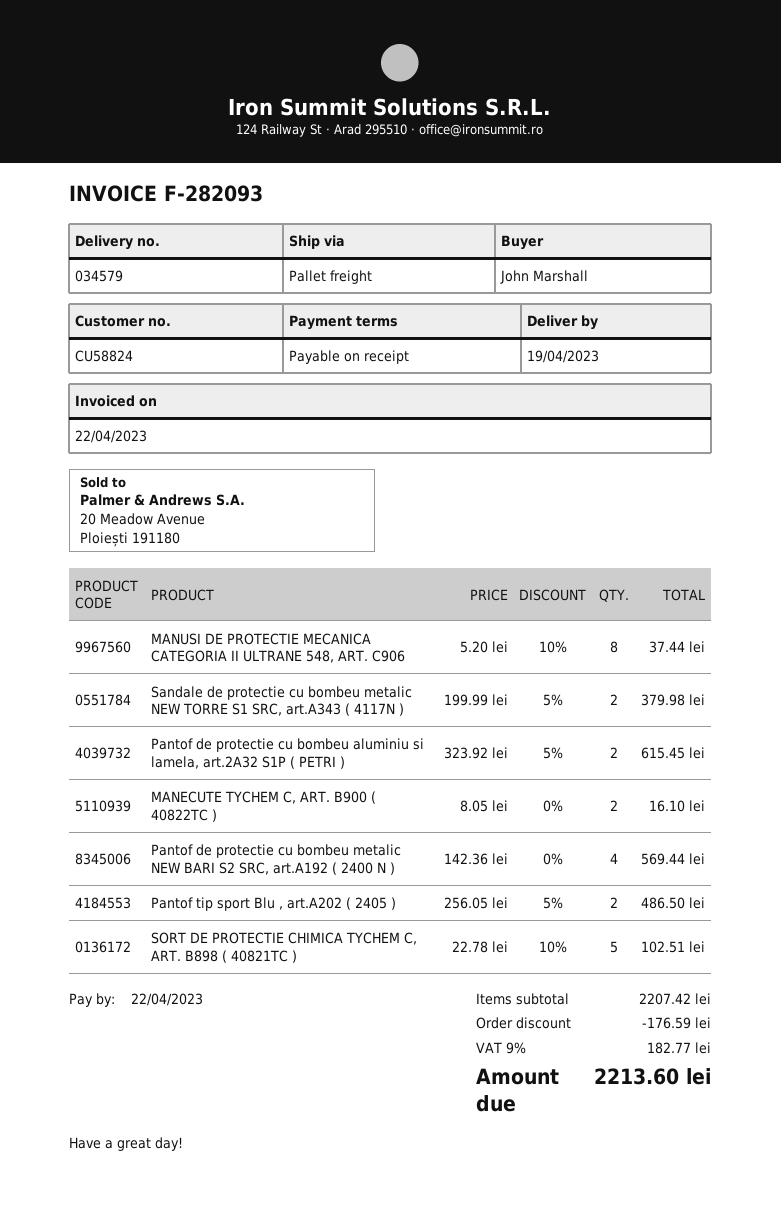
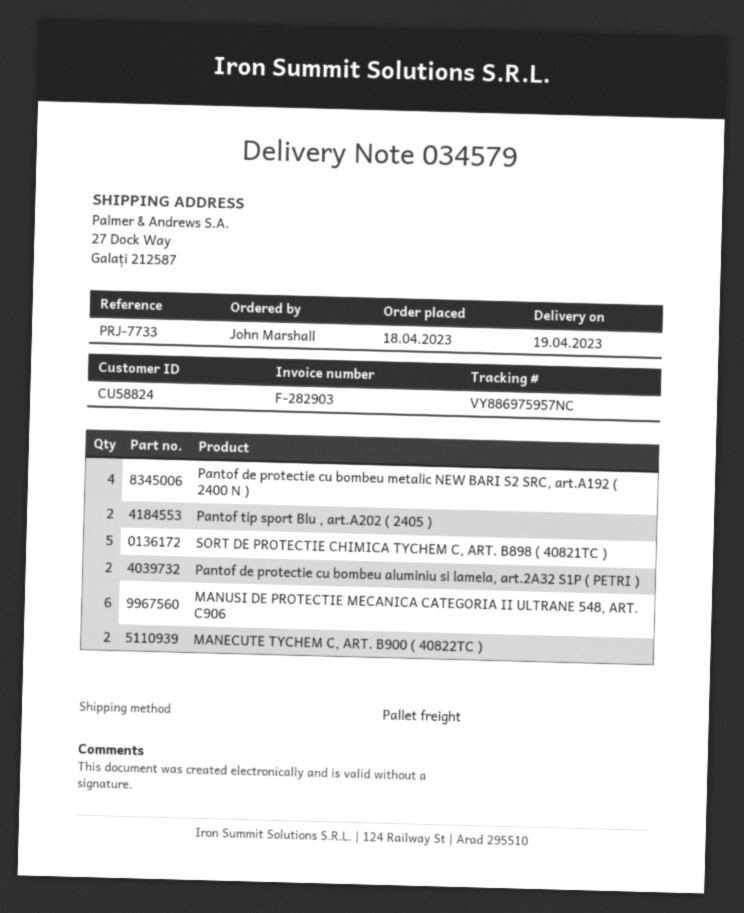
invoice number: F-282093 -> F-282903
MANUSI DE PROTECTIE MECANICA CATEGORIA II ULTRANE 548, ART. C906: 8 -> 6
Sandale de protectie cu bombeu metalic NEW TORRE S1 SRC, art.A343 ( 4117N ): 2 -> none

